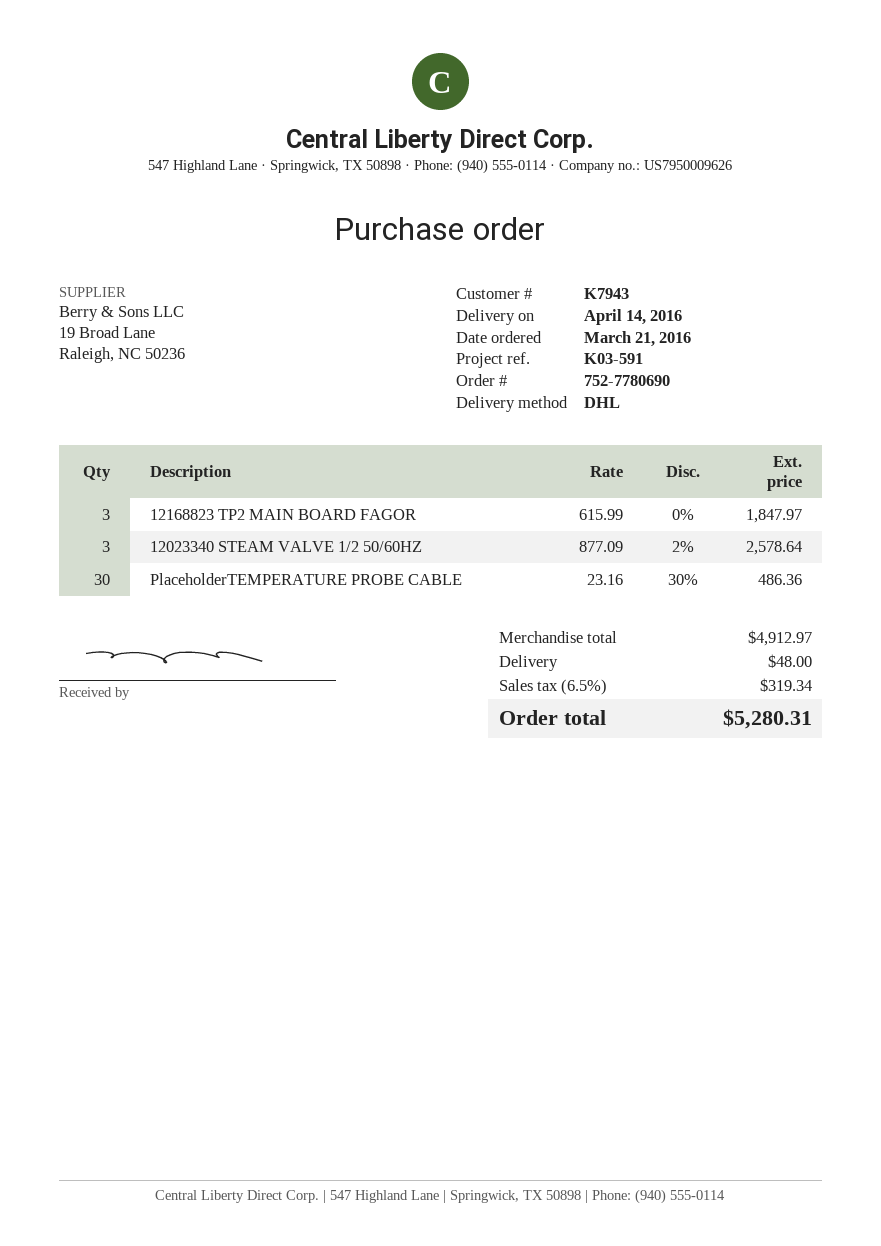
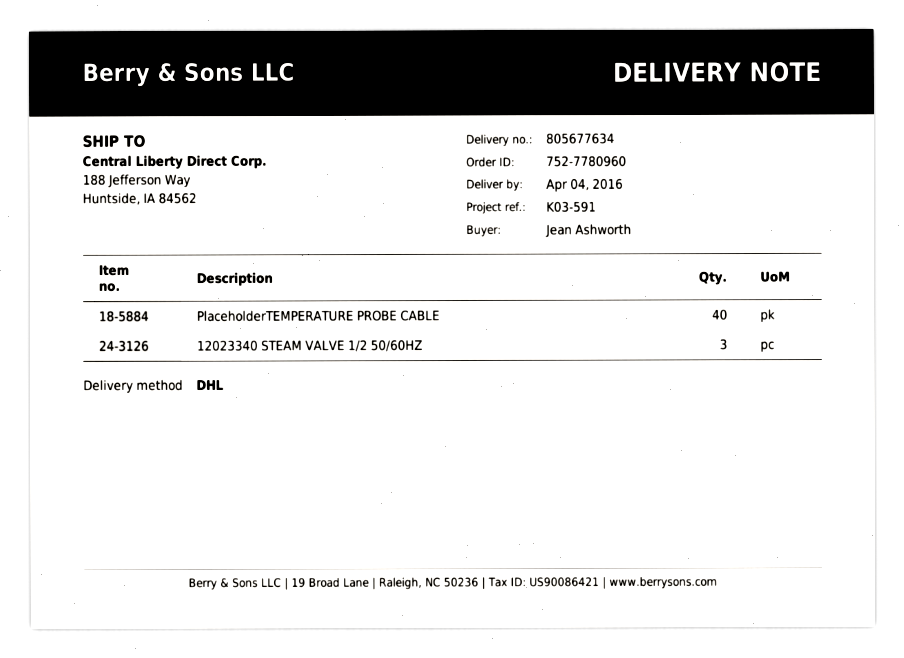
order number: 752-7780690 -> 752-7780960
delivery date: 2016-04-14 -> 2016-04-04
12168823 TP2 MAIN BOARD FAGOR: 3 -> none
PlaceholderTEMPERATURE PROBE CABLE: 30 -> 40

